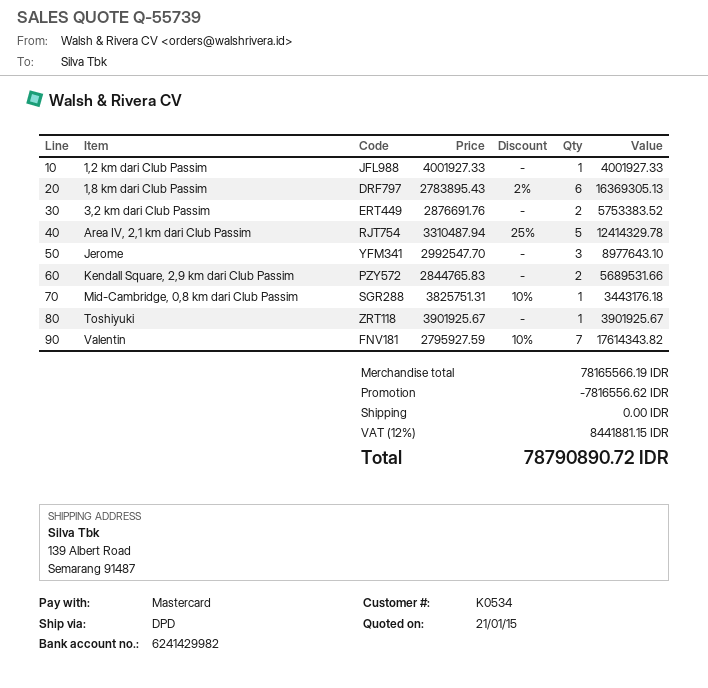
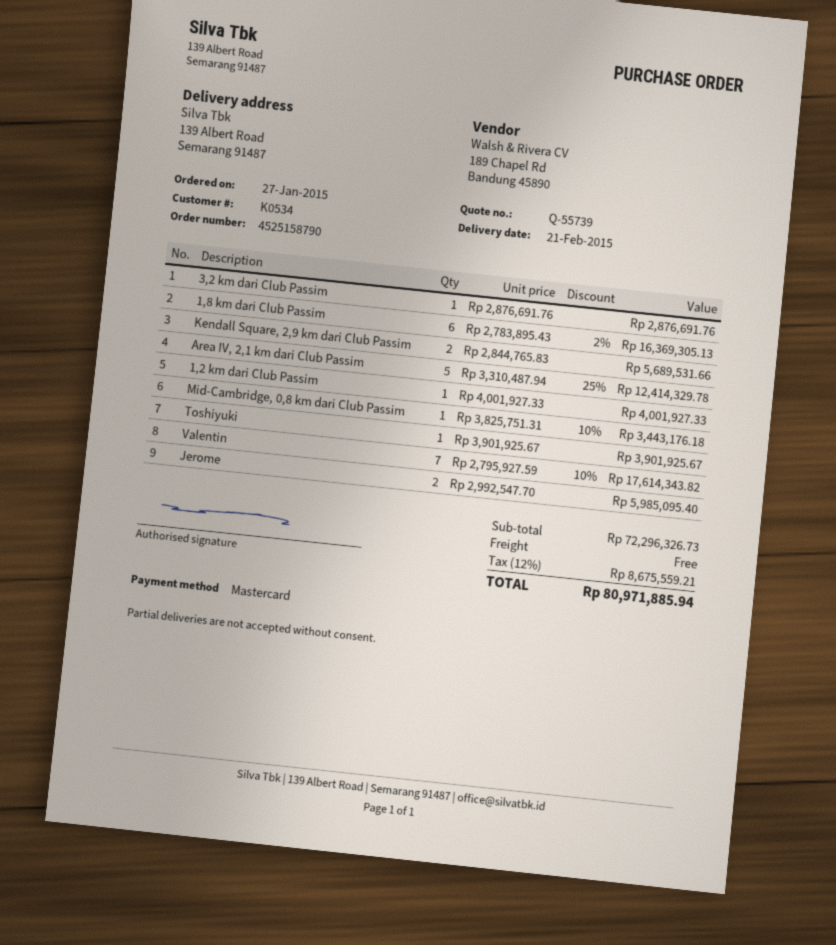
3,2 km dari Club Passim: 2 x 2876691.76 = 5753383.52 -> 1 x 2876691.76 = 2876691.76
Jerome: 3 x 2992547.70 = 8977643.10 -> 2 x 2992547.70 = 5985095.40
subtotal: 78165566.19 -> 72296326.73
discount: 7816556.62 -> none
tax: 12% = 8441881.15 -> 12% = 8675559.21
total: 78790890.72 -> 80971885.94

